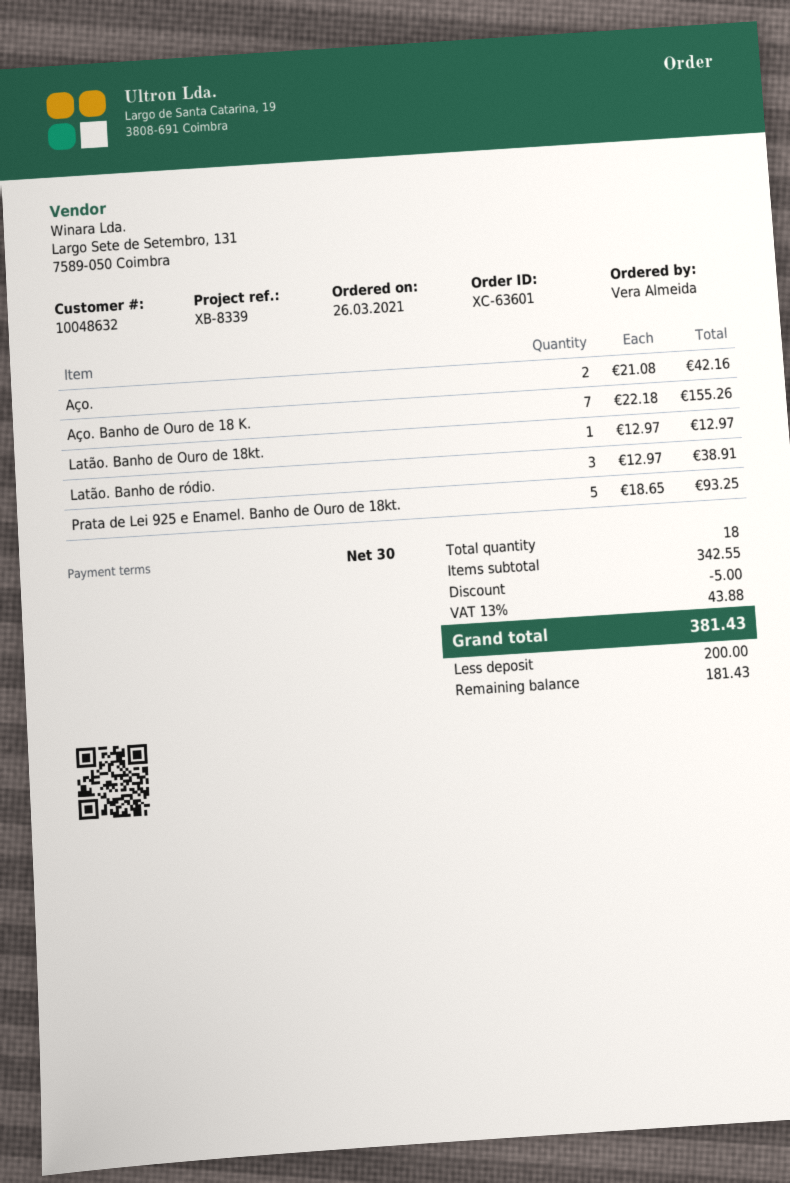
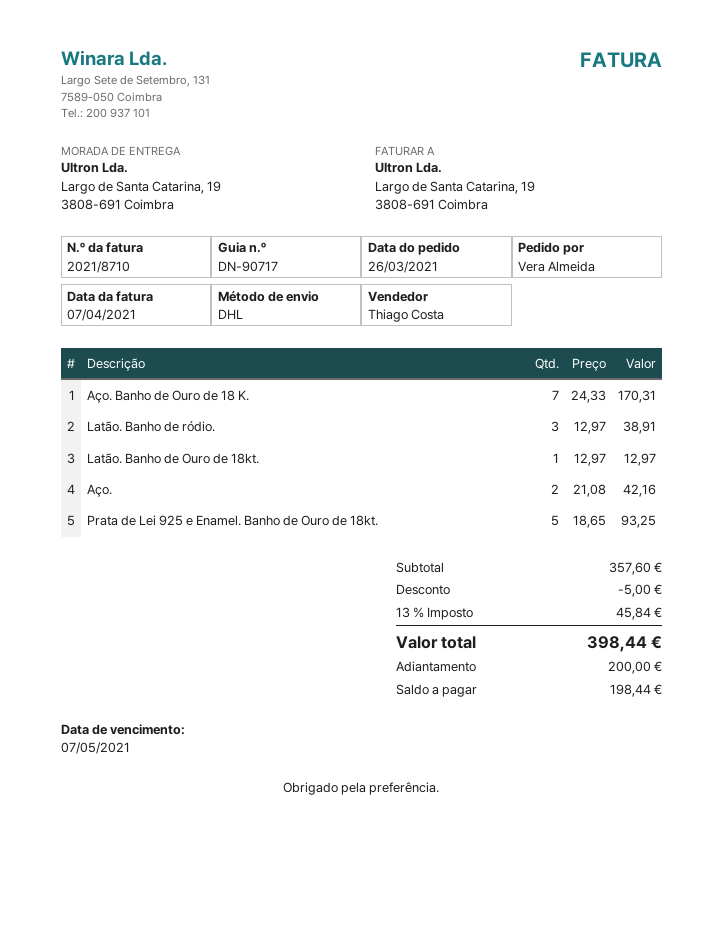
Aço. Banho de Ouro de 18 K.: 7 x 22.18 = 155.26 -> 7 x 24.33 = 170.31
subtotal: 342.55 -> 357.60
tax: 13% = 43.88 -> 13% = 45.84
total: 381.43 -> 398.44
balance: 181.43 -> 198.44

